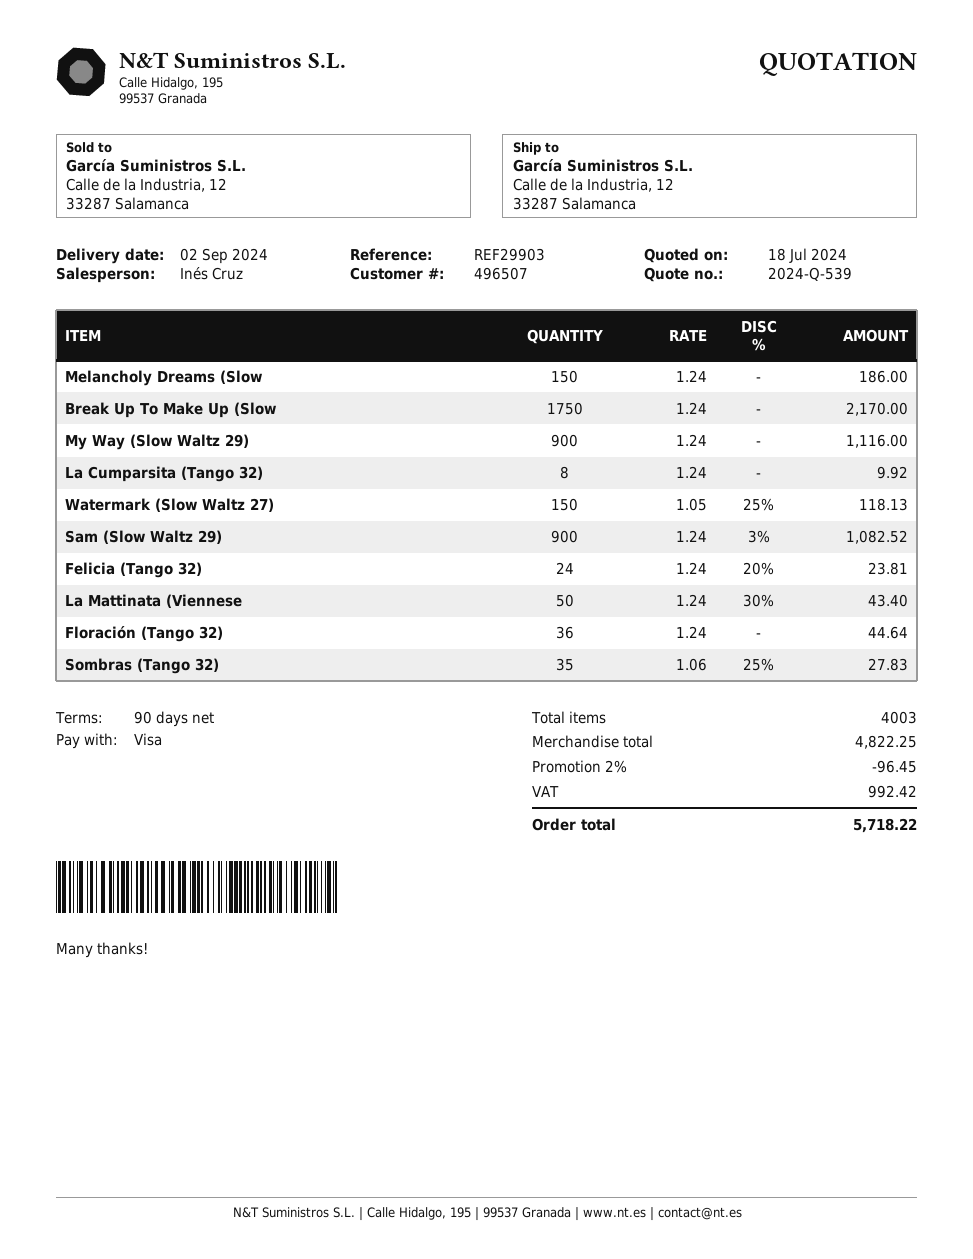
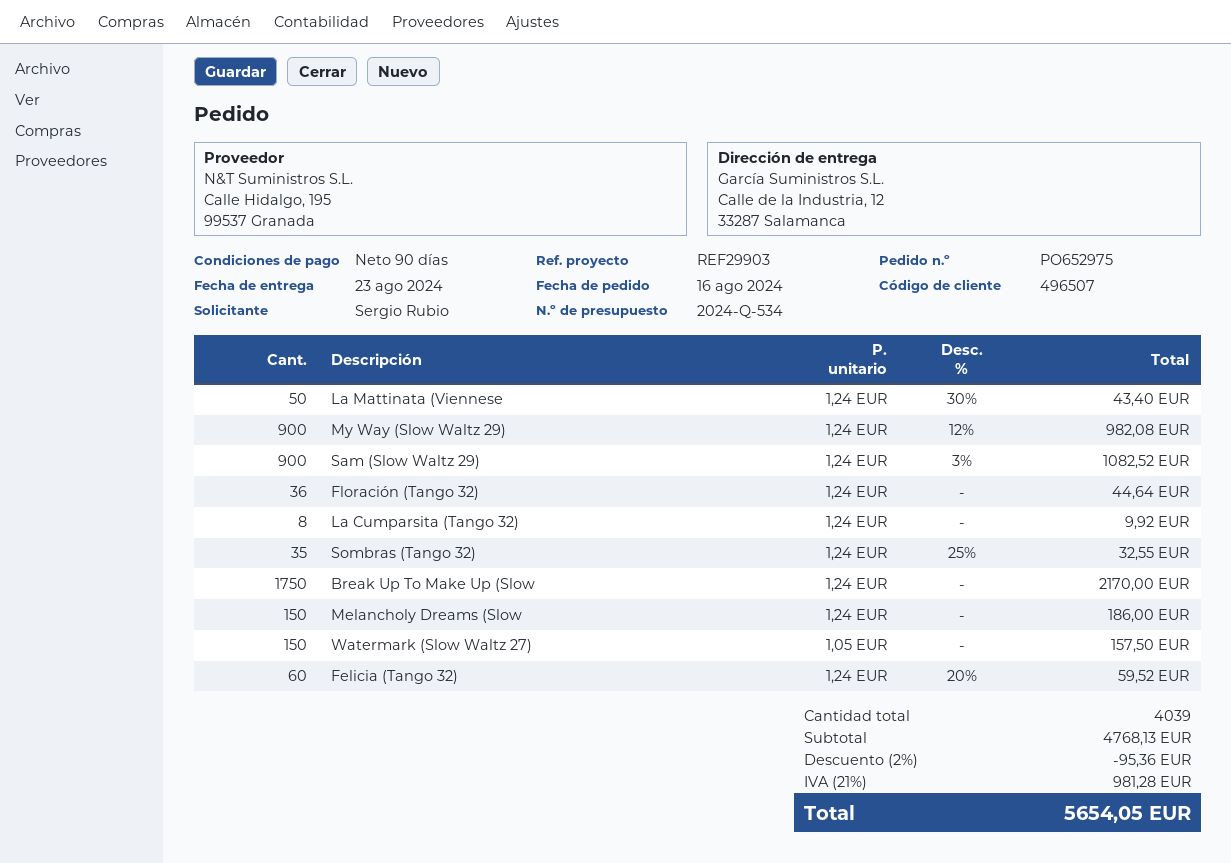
quote number: 2024-Q-539 -> 2024-Q-534
delivery date: 2024-09-02 -> 2024-08-23
My Way (Slow Waltz 29): 900 x 1.24 = 1116.00 -> 900 x 1.24 - 12% = 982.08
Watermark (Slow Waltz 27): 150 x 1.05 - 25% = 118.13 -> 150 x 1.05 = 157.50
Felicia (Tango 32): 24 x 1.24 - 20% = 23.81 -> 60 x 1.24 - 20% = 59.52
Sombras (Tango 32): 35 x 1.06 - 25% = 27.83 -> 35 x 1.24 - 25% = 32.55
total quantity: 4003 -> 4039
subtotal: 4822.25 -> 4768.13
discount: 2% = 96.45 -> 2% = 95.36
tax: 992.42 -> 981.28
total: 5718.22 -> 5654.05

